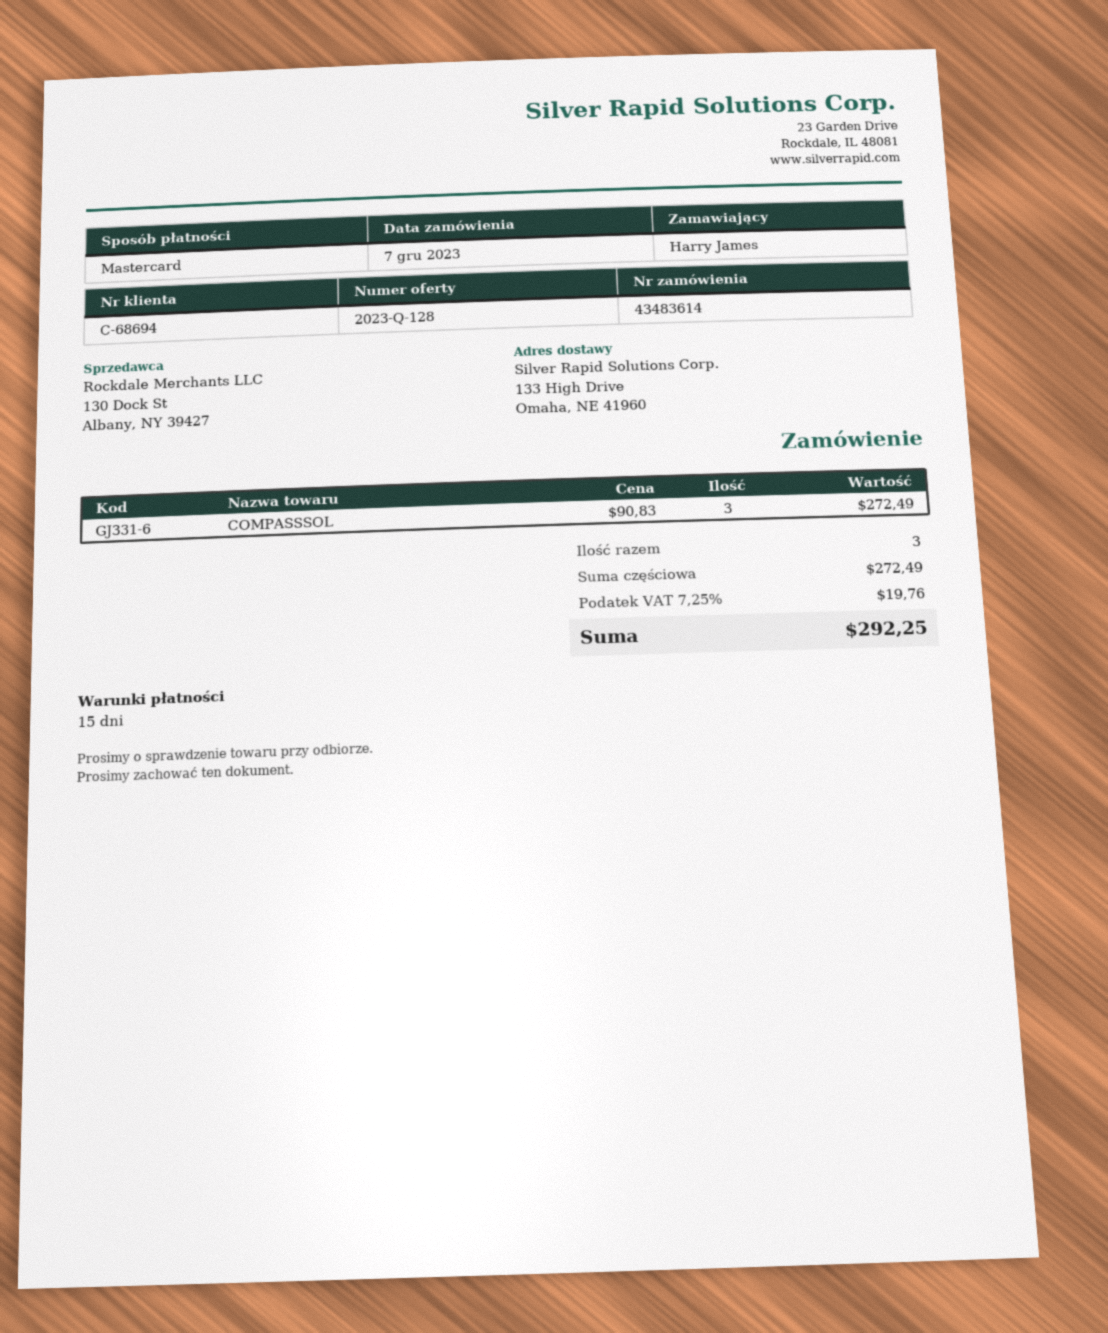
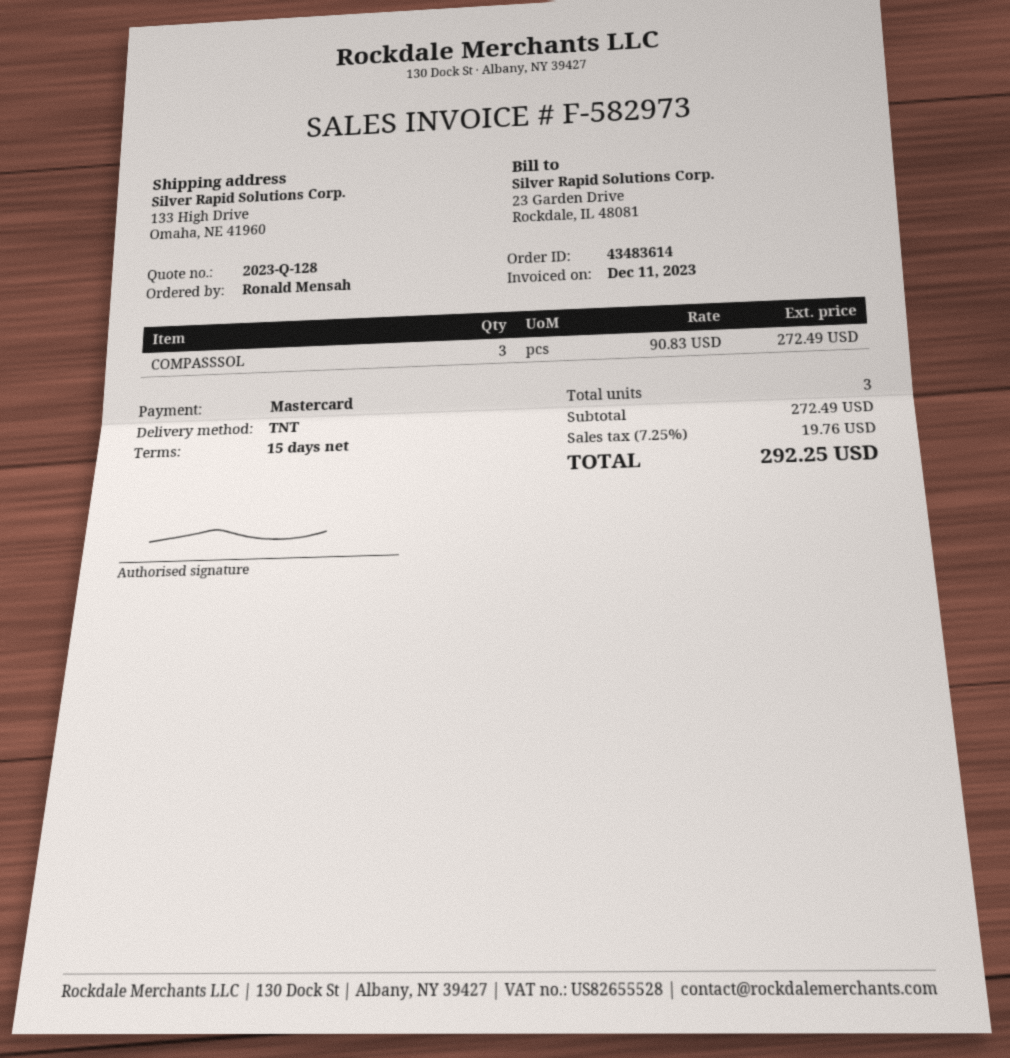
ordered by: Harry James -> Ronald Mensah

